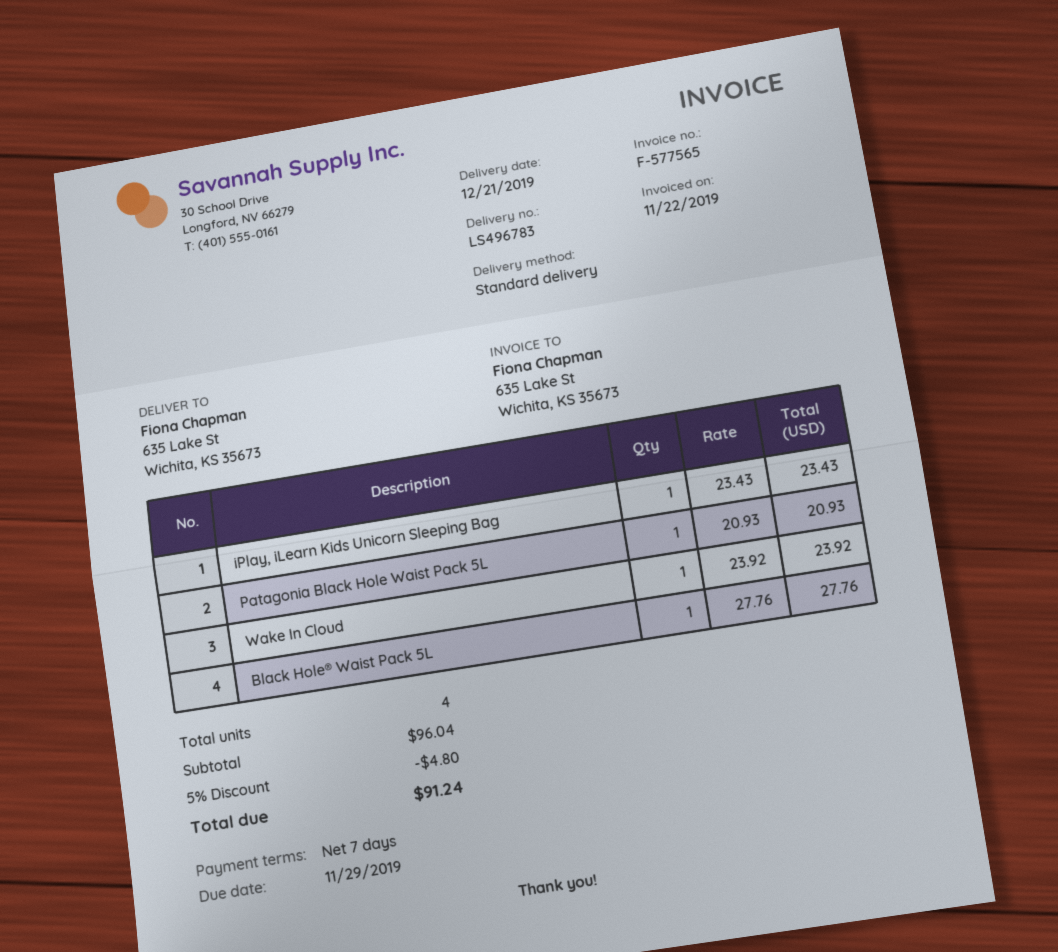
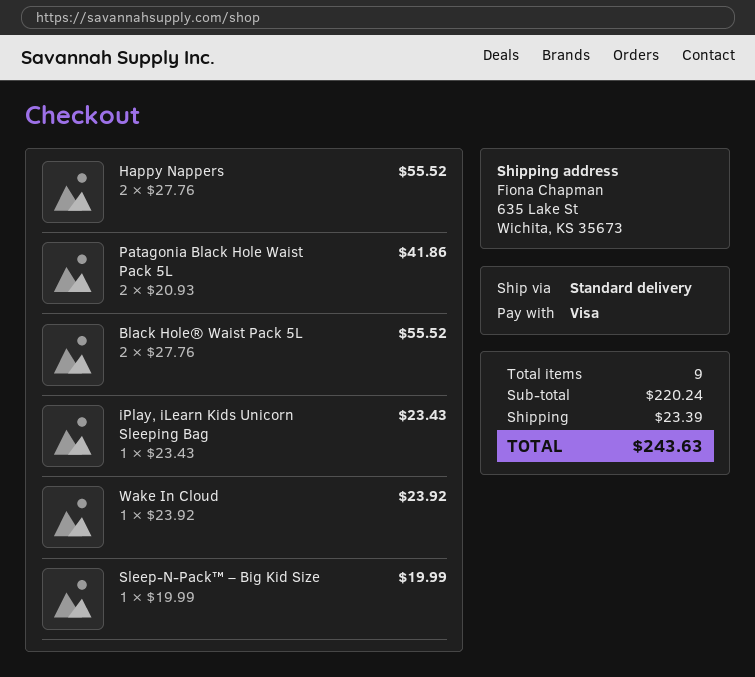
Patagonia Black Hole Waist Pack 5L: 1 x 20.93 = 20.93 -> 2 x 20.93 = 41.86
Black Hole® Waist Pack 5L: 1 x 27.76 = 27.76 -> 2 x 27.76 = 55.52
Happy Nappers: none -> 2 x 27.76 = 55.52
Sleep-N-Pack™ – Big Kid Size: none -> 1 x 19.99 = 19.99
total quantity: 4 -> 9
subtotal: 96.04 -> 220.24
discount: 5% = 4.80 -> none
shipping: none -> 23.39
total: 91.24 -> 243.63

